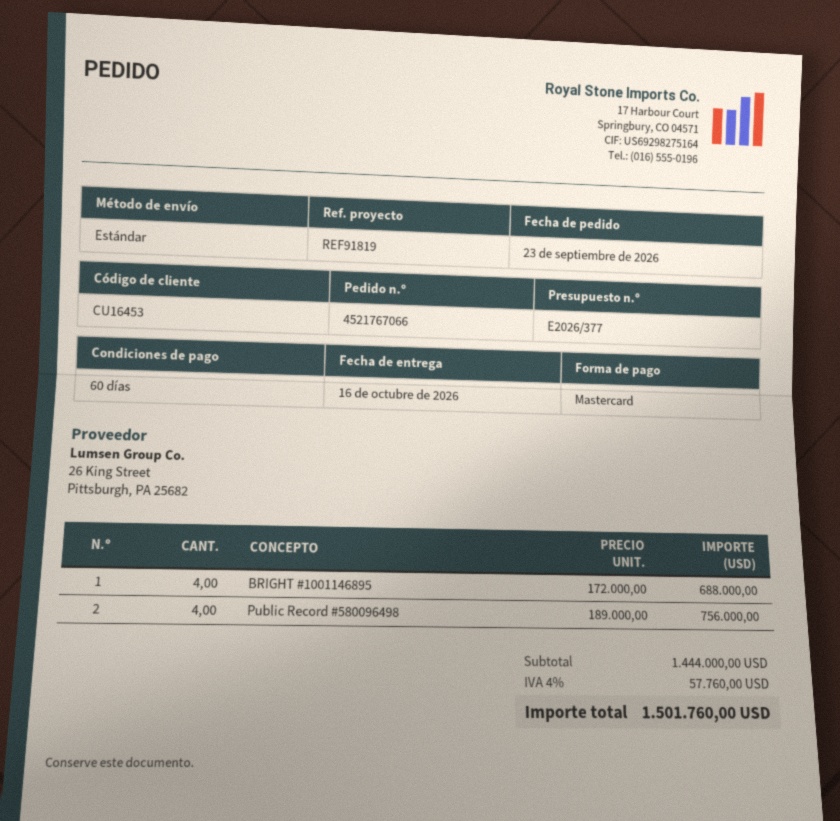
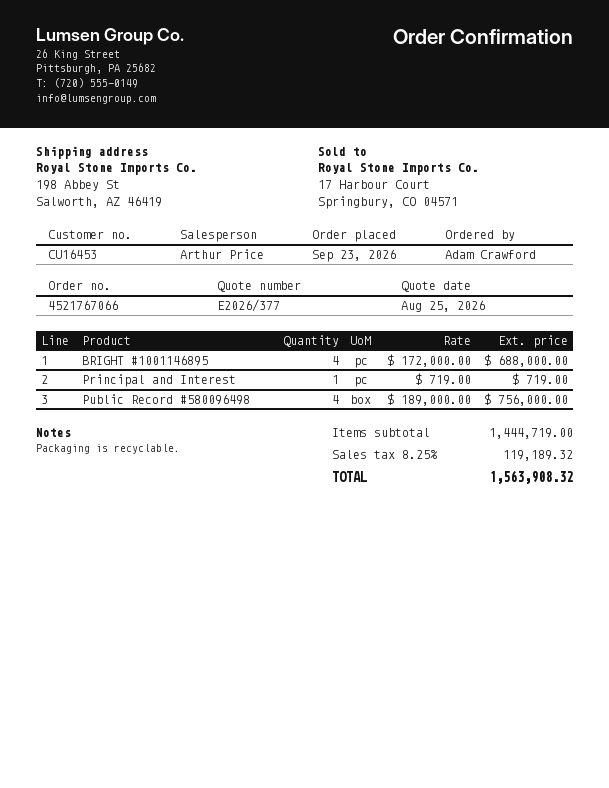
Principal and Interest: none -> 1 x 719.00 = 719.00
subtotal: 1444000.00 -> 1444719.00
tax: 4% = 57760.00 -> 8.25% = 119189.32
total: 1501760.00 -> 1563908.32

